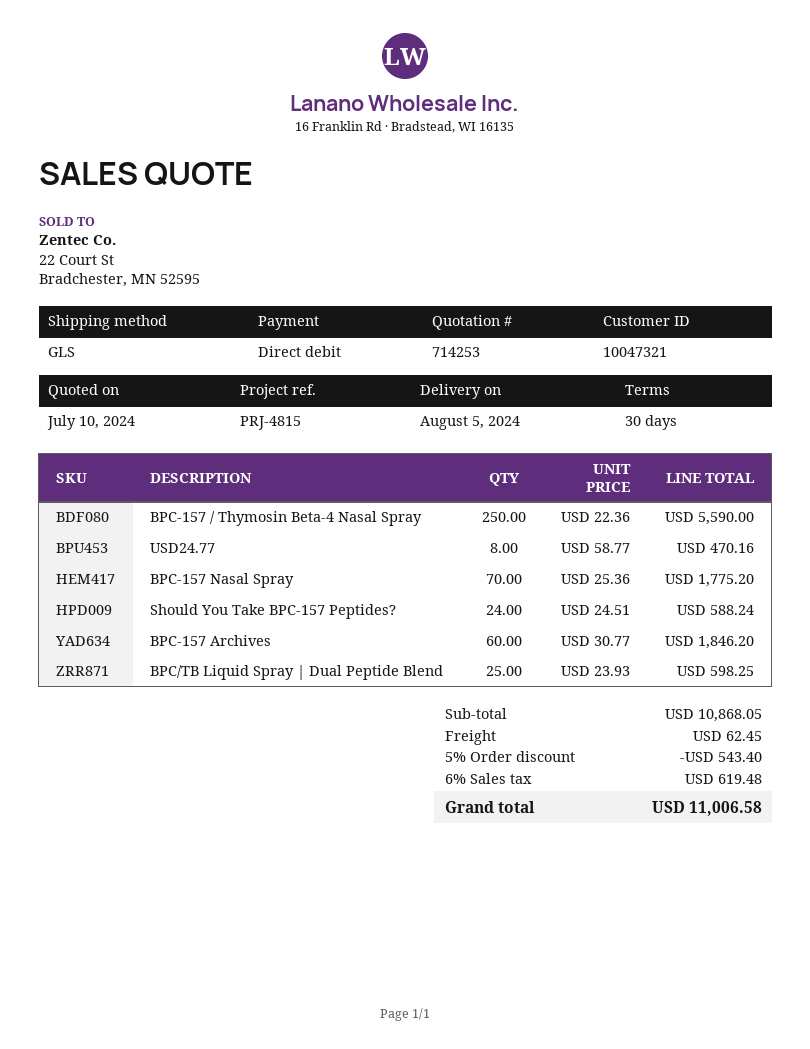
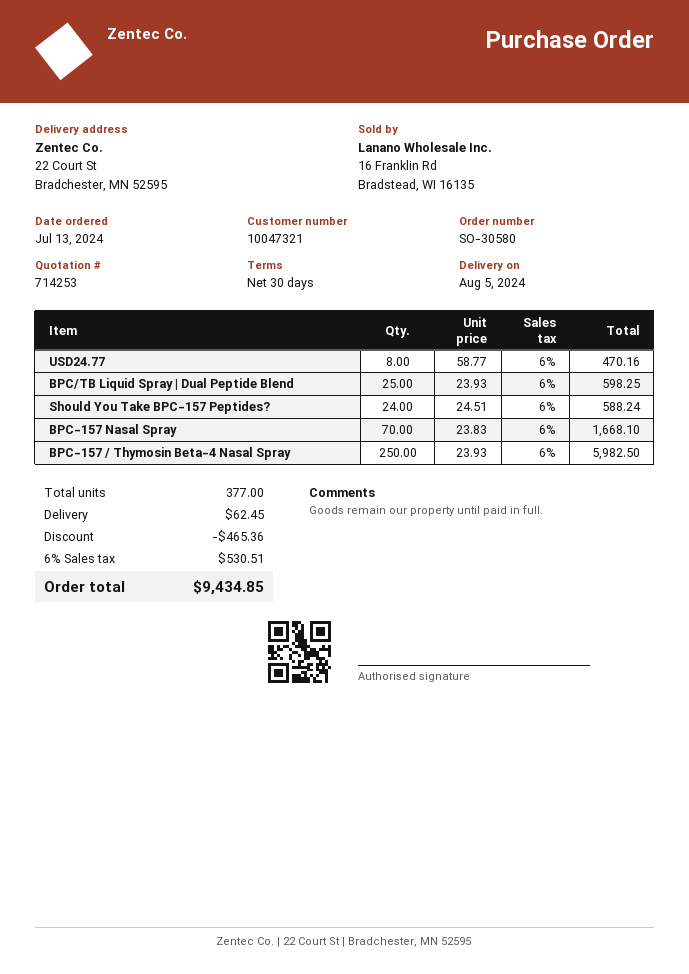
BPC-157 / Thymosin Beta-4 Nasal Spray: 250 x 22.36 = 5590.00 -> 250 x 23.93 = 5982.50
BPC-157 Nasal Spray: 70 x 25.36 = 1775.20 -> 70 x 23.83 = 1668.10
BPC-157 Archives: 60 x 30.77 = 1846.20 -> none
discount: 543.40 -> 465.36
tax: 6% = 619.48 -> 6% = 530.51
total: 11006.58 -> 9434.85

